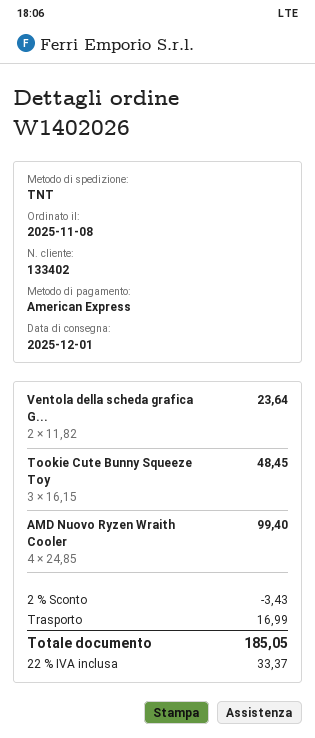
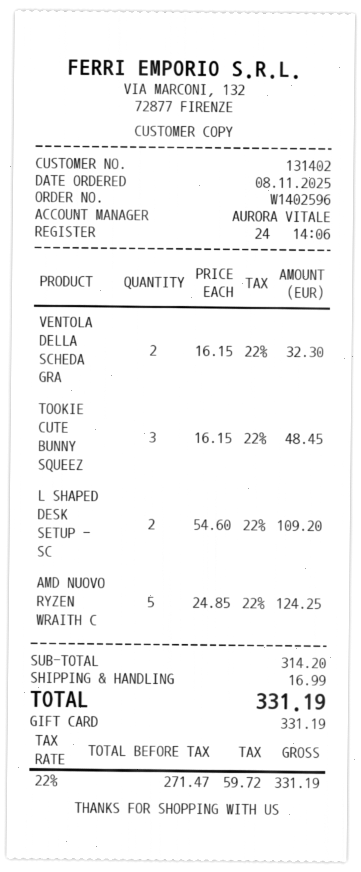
order number: W1402026 -> W1402596
customer number: 133402 -> 131402
payment method: American Express -> gift card
Ventola della scheda grafica G...: 2 x 11.82 = 23.64 -> 2 x 16.15 = 32.30
AMD Nuovo Ryzen Wraith Cooler: 4 x 24.85 = 99.40 -> 5 x 24.85 = 124.25
L SHAPED DESK SETUP - SC: none -> 2 x 54.60 = 109.20
discount: 2% = 3.43 -> none
tax: 22% = 33.37 -> 22% = 59.72
total: 185.05 -> 331.19

